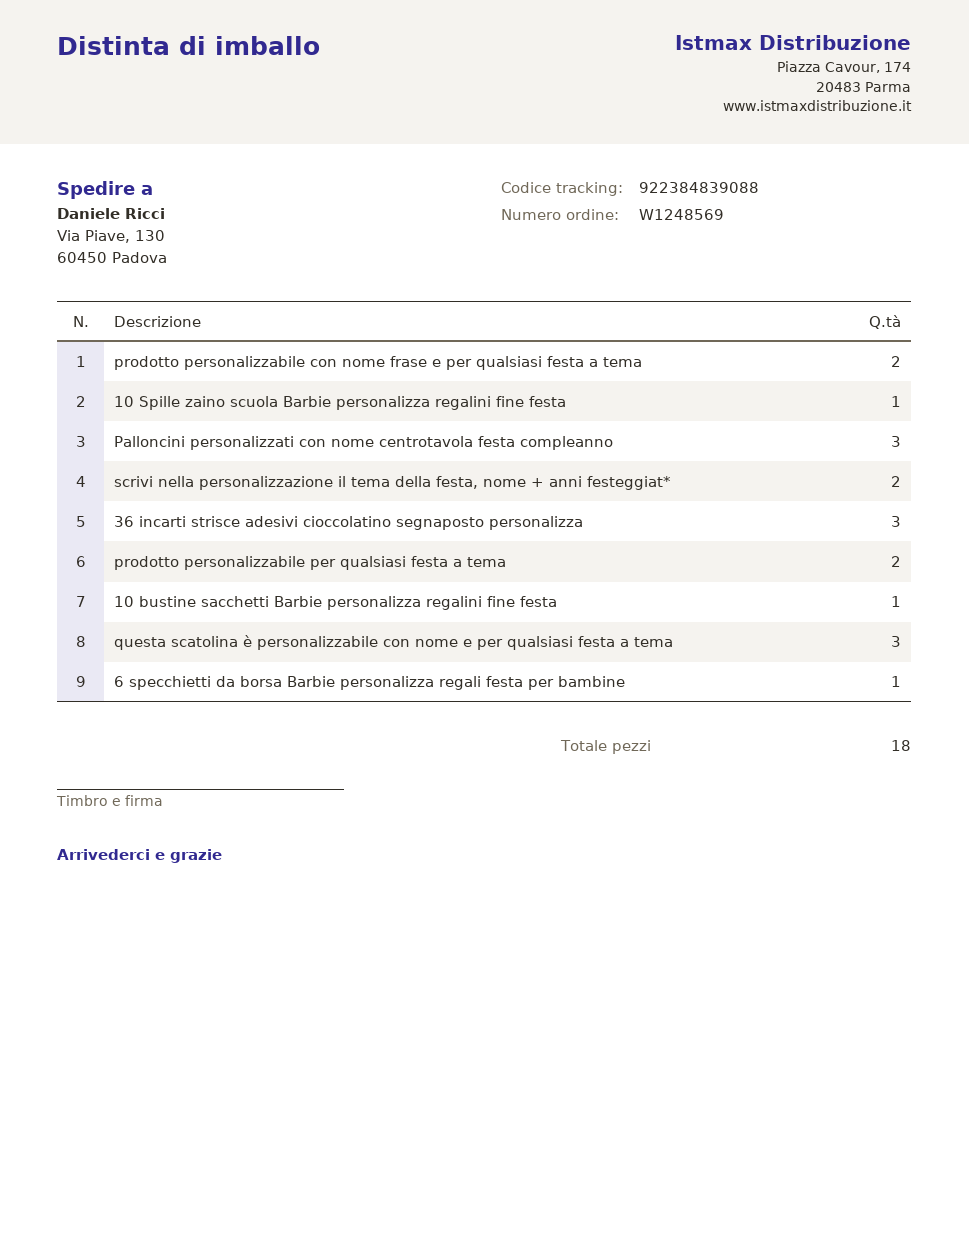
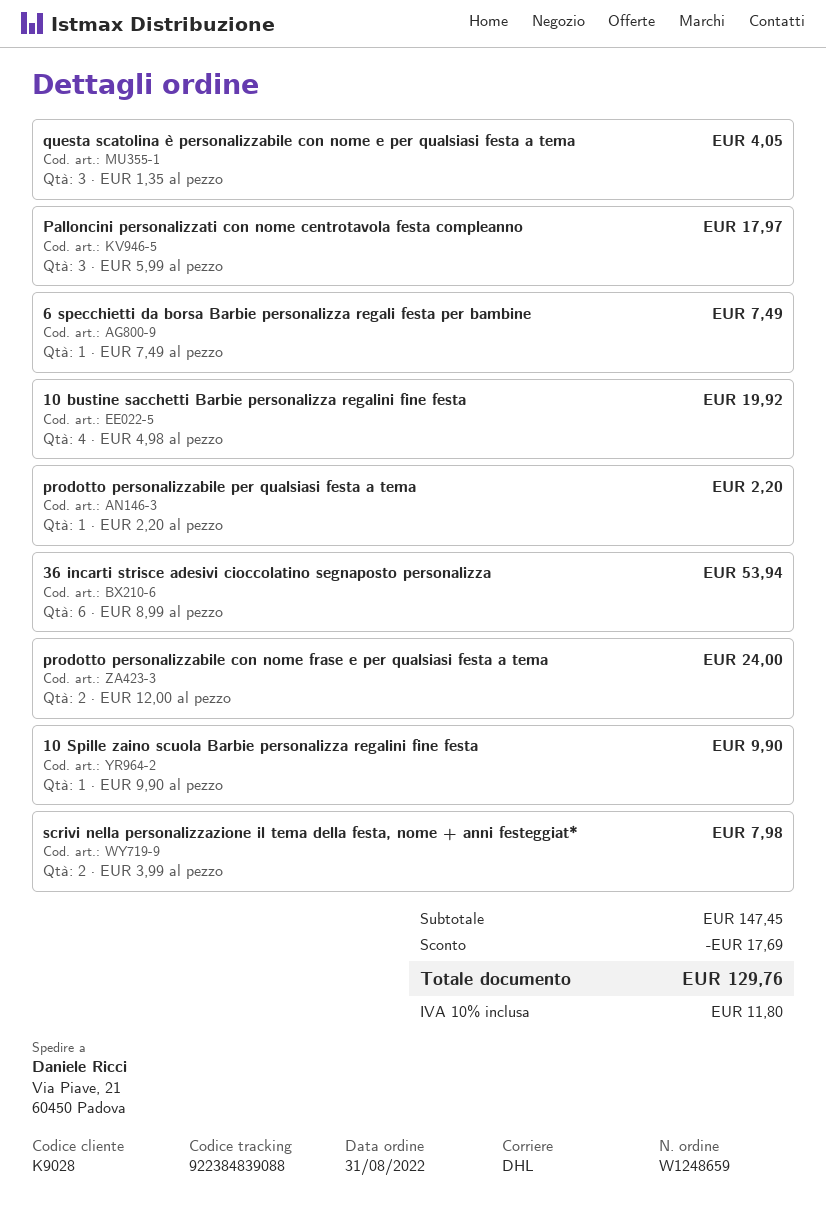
order number: W1248569 -> W1248659
ship to: Via Piave, 130, 60450 Padova -> Via Piave, 21, 60450 Padova
36 incarti strisce adesivi cioccolatino segnaposto personalizza: 3 -> 6
prodotto personalizzabile per qualsiasi festa a tema: 2 -> 1
10 bustine sacchetti Barbie personalizza regalini fine festa: 1 -> 4

